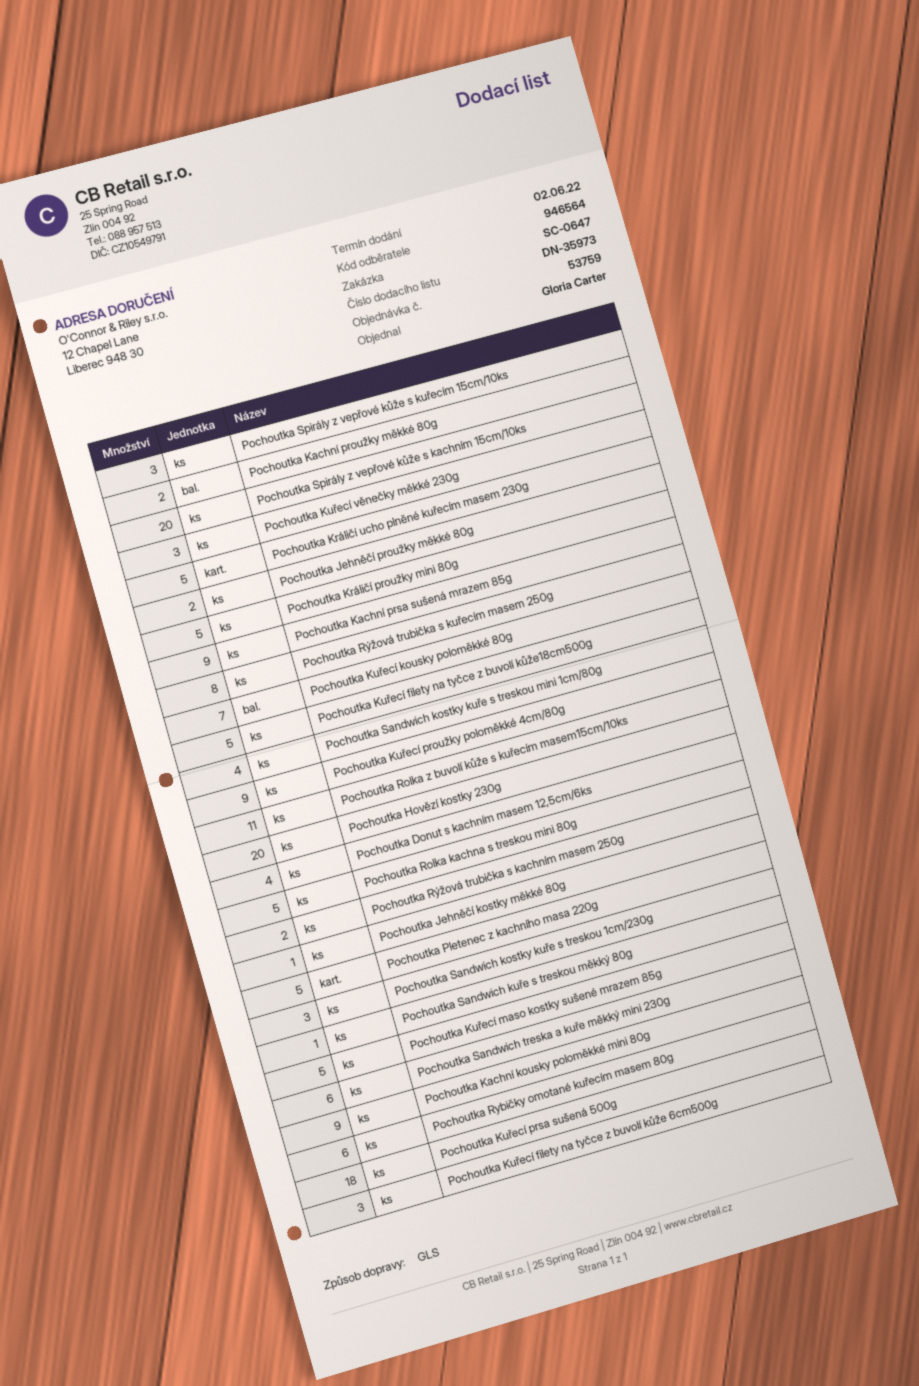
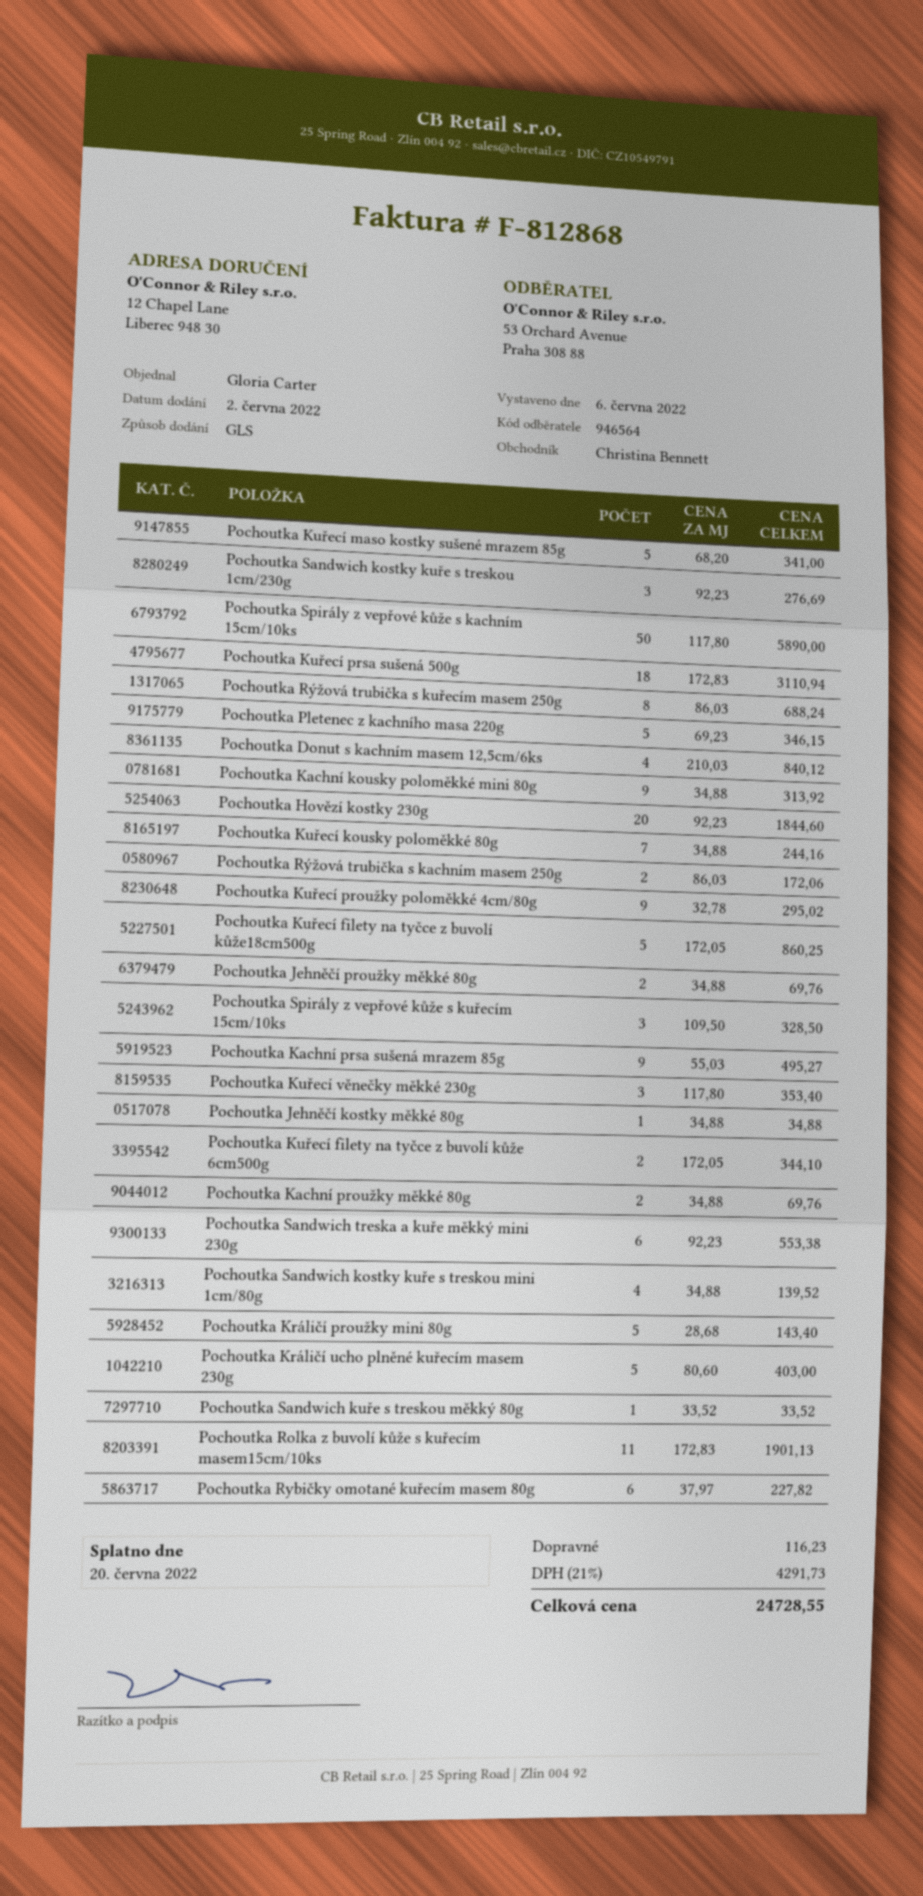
Pochoutka Spirály z vepřové kůže s kachním 15cm/10ks: 20 -> 50
Pochoutka Rolka kachna s treskou mini 80g: 5 -> none
Pochoutka Kuřecí filety na tyčce z buvolí kůže 6cm500g: 3 -> 2

